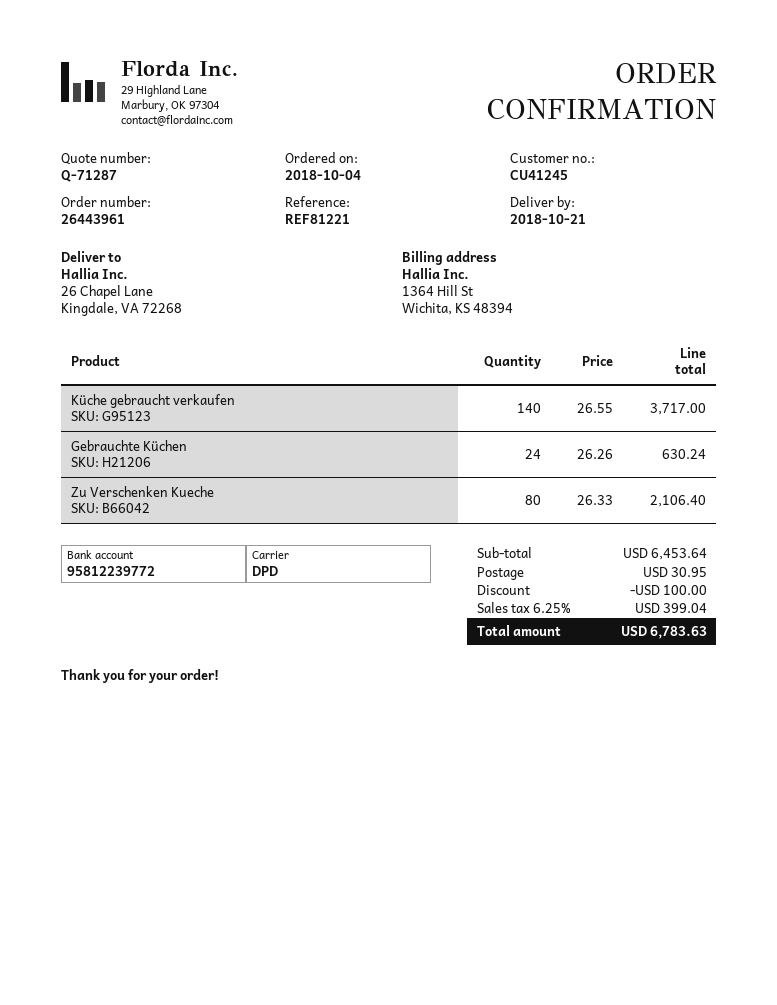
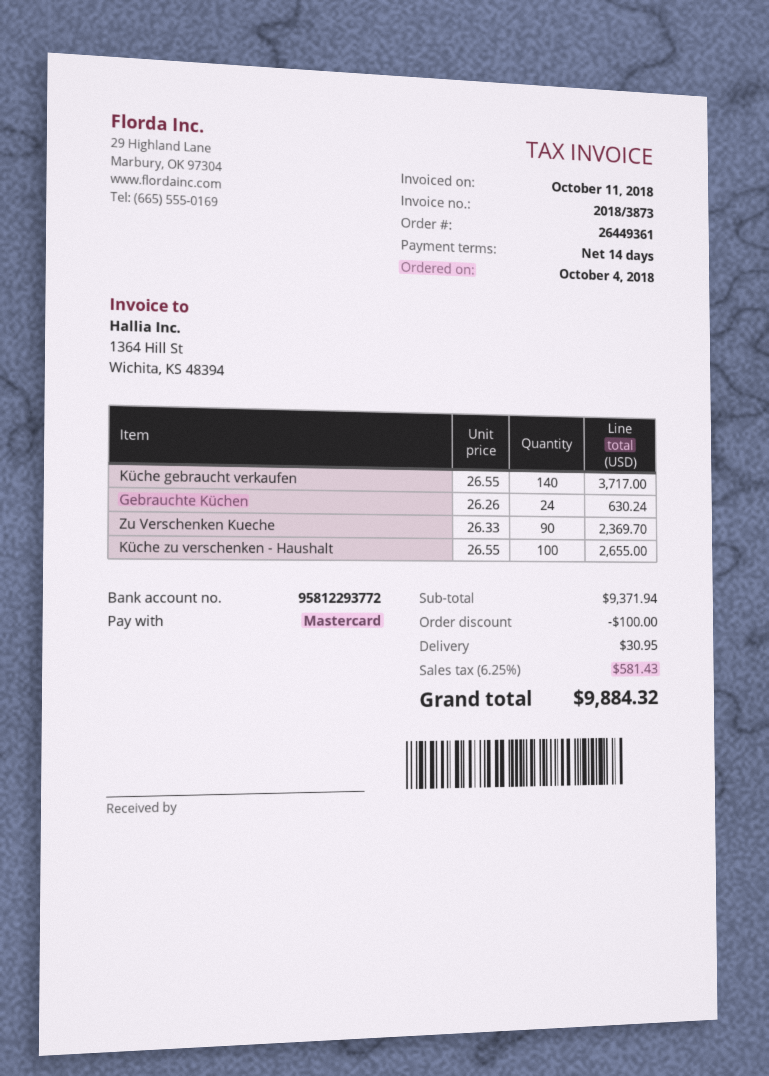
order number: 26443961 -> 26449361
bank account: 95812239772 -> 95812293772
Zu Verschenken Kueche: 80 x 26.33 = 2106.40 -> 90 x 26.33 = 2369.70
Küche zu verschenken - Haushalt: none -> 100 x 26.55 = 2655.00
subtotal: 6453.64 -> 9371.94
tax: 6.25% = 399.04 -> 6.25% = 581.43
total: 6783.63 -> 9884.32

